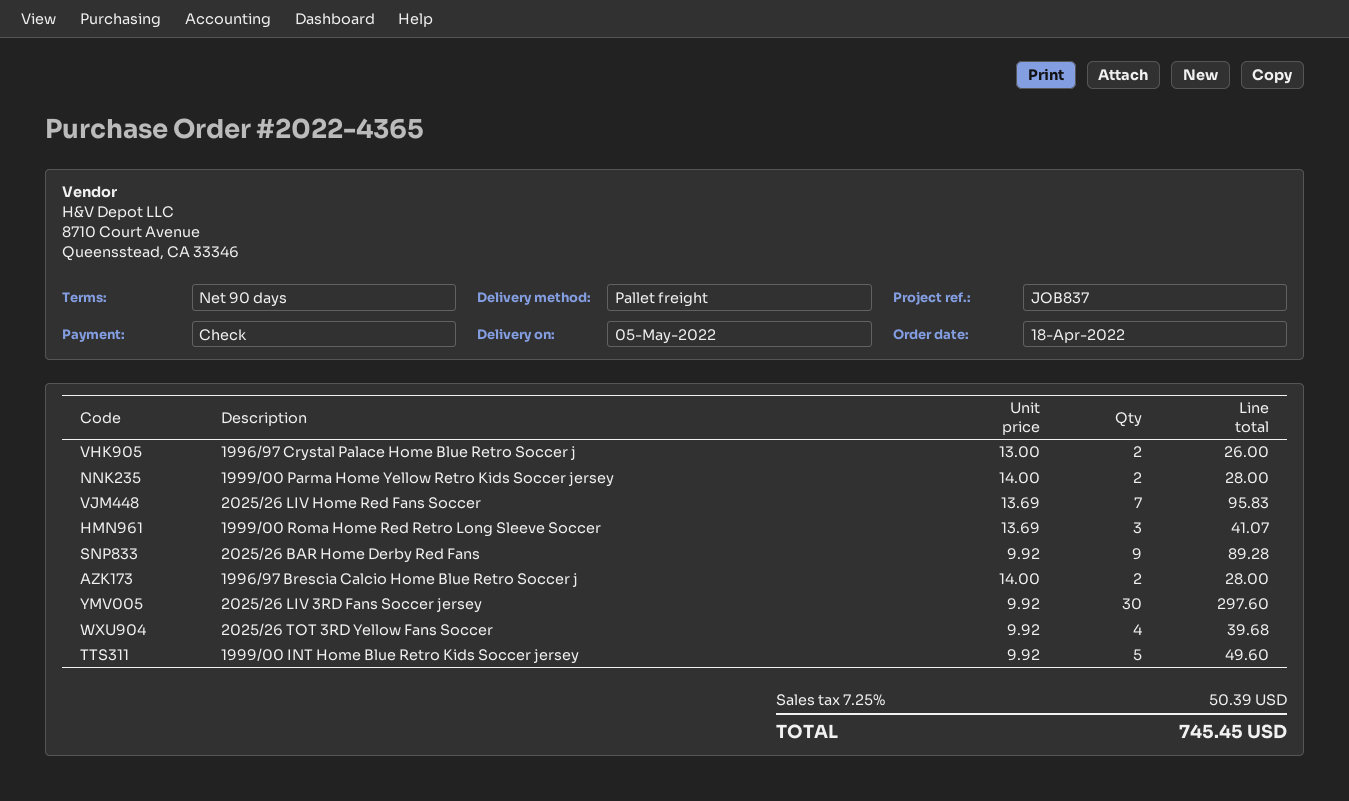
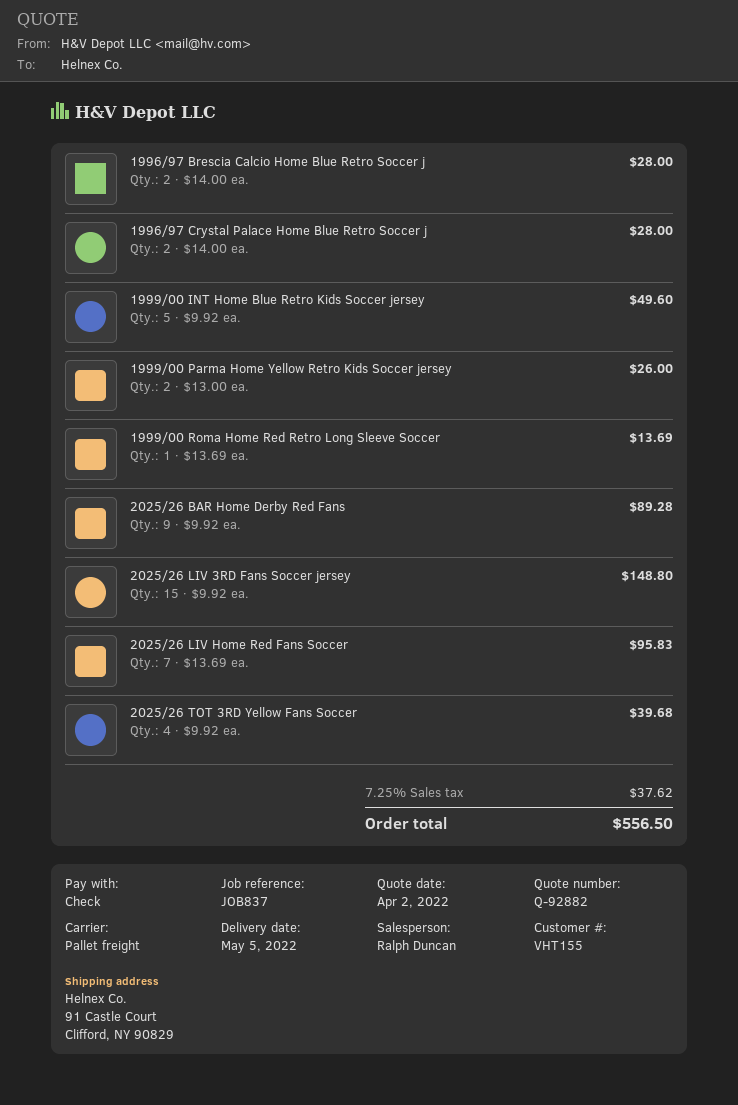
1996/97 Crystal Palace Home Blue Retro Soccer j: 2 x 13.00 = 26.00 -> 2 x 14.00 = 28.00
1999/00 Parma Home Yellow Retro Kids Soccer jersey: 2 x 14.00 = 28.00 -> 2 x 13.00 = 26.00
1999/00 Roma Home Red Retro Long Sleeve Soccer: 3 x 13.69 = 41.07 -> 1 x 13.69 = 13.69
2025/26 LIV 3RD Fans Soccer jersey: 30 x 9.92 = 297.60 -> 15 x 9.92 = 148.80
tax: 7.25% = 50.39 -> 7.25% = 37.62
total: 745.45 -> 556.50

